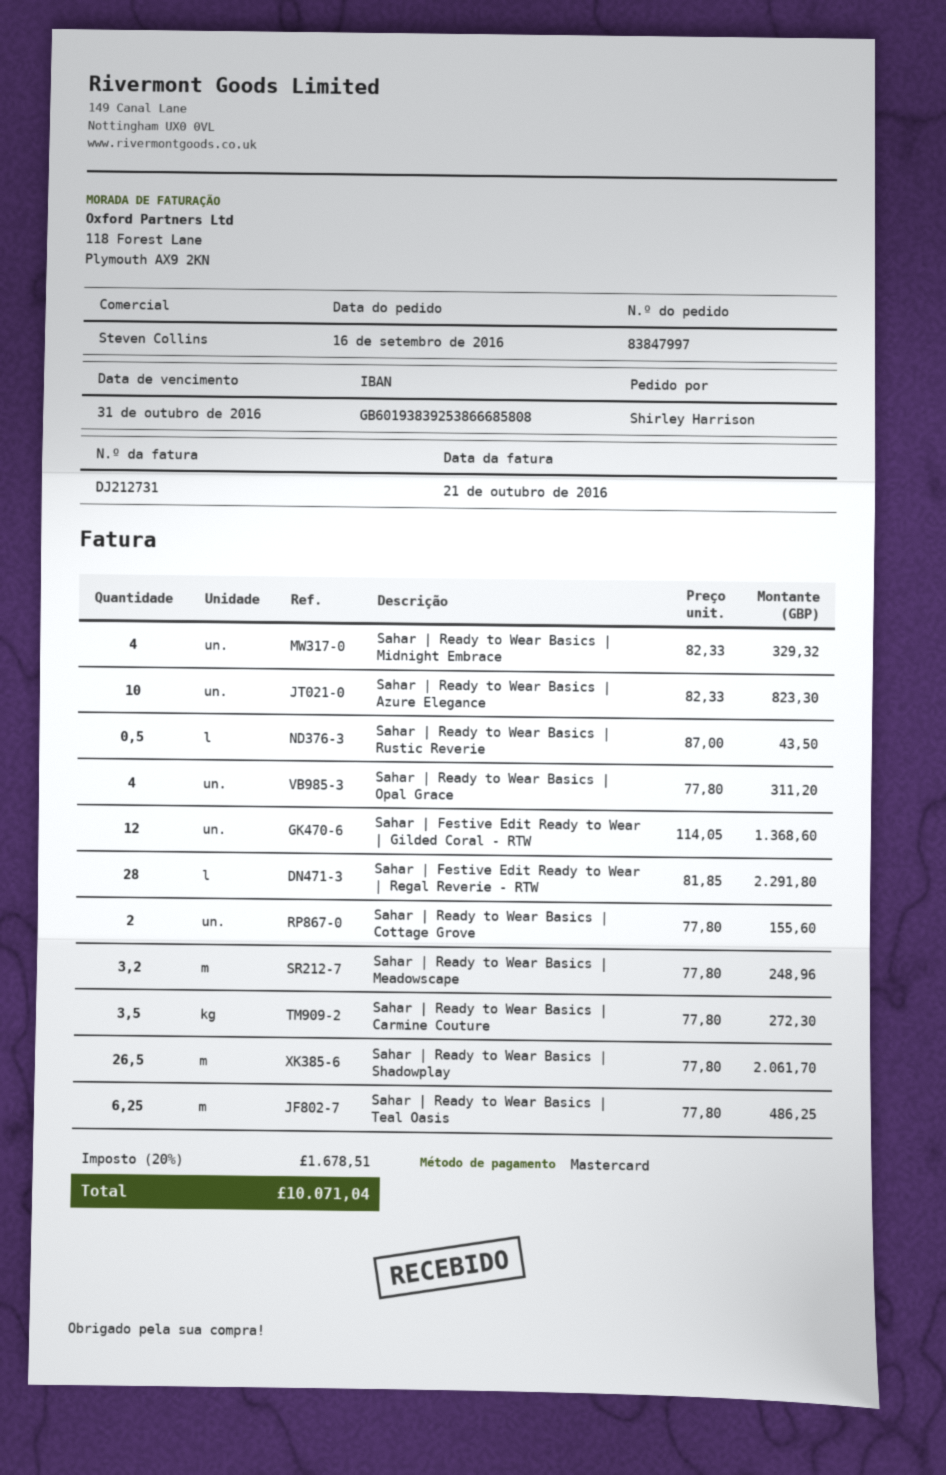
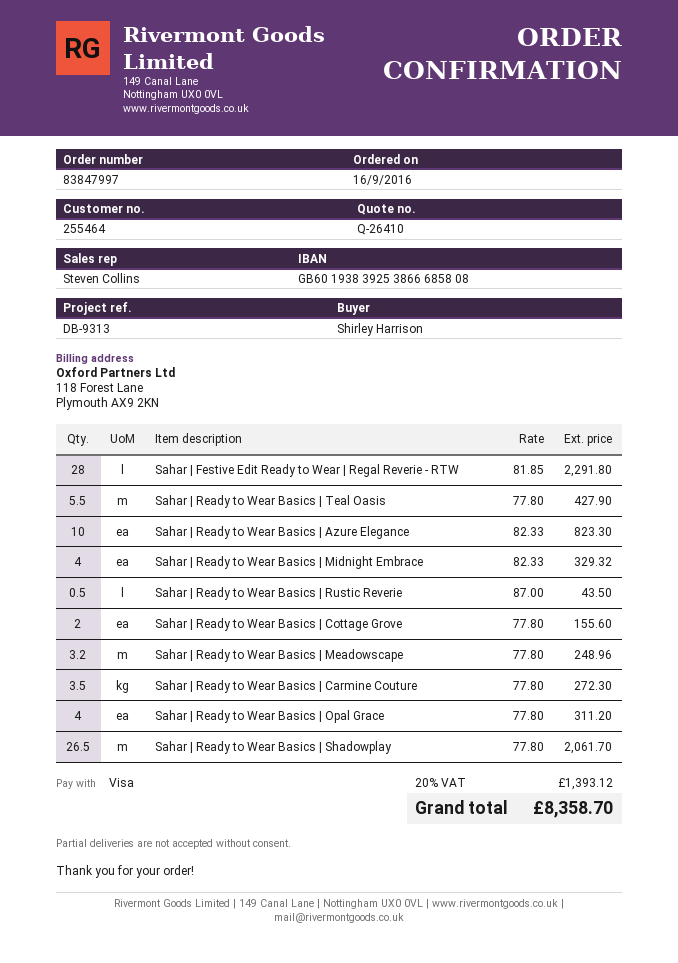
payment method: Mastercard -> Visa
Sahar | Festive Edit Ready to Wear | Gilded Coral - RTW: 12 x 114.05 = 1368.60 -> none
Sahar | Ready to Wear Basics | Teal Oasis: 6.25 x 77.80 = 486.25 -> 5.5 x 77.80 = 427.90
tax: 20% = 1678.51 -> 20% = 1393.12
total: 10071.04 -> 8358.70

